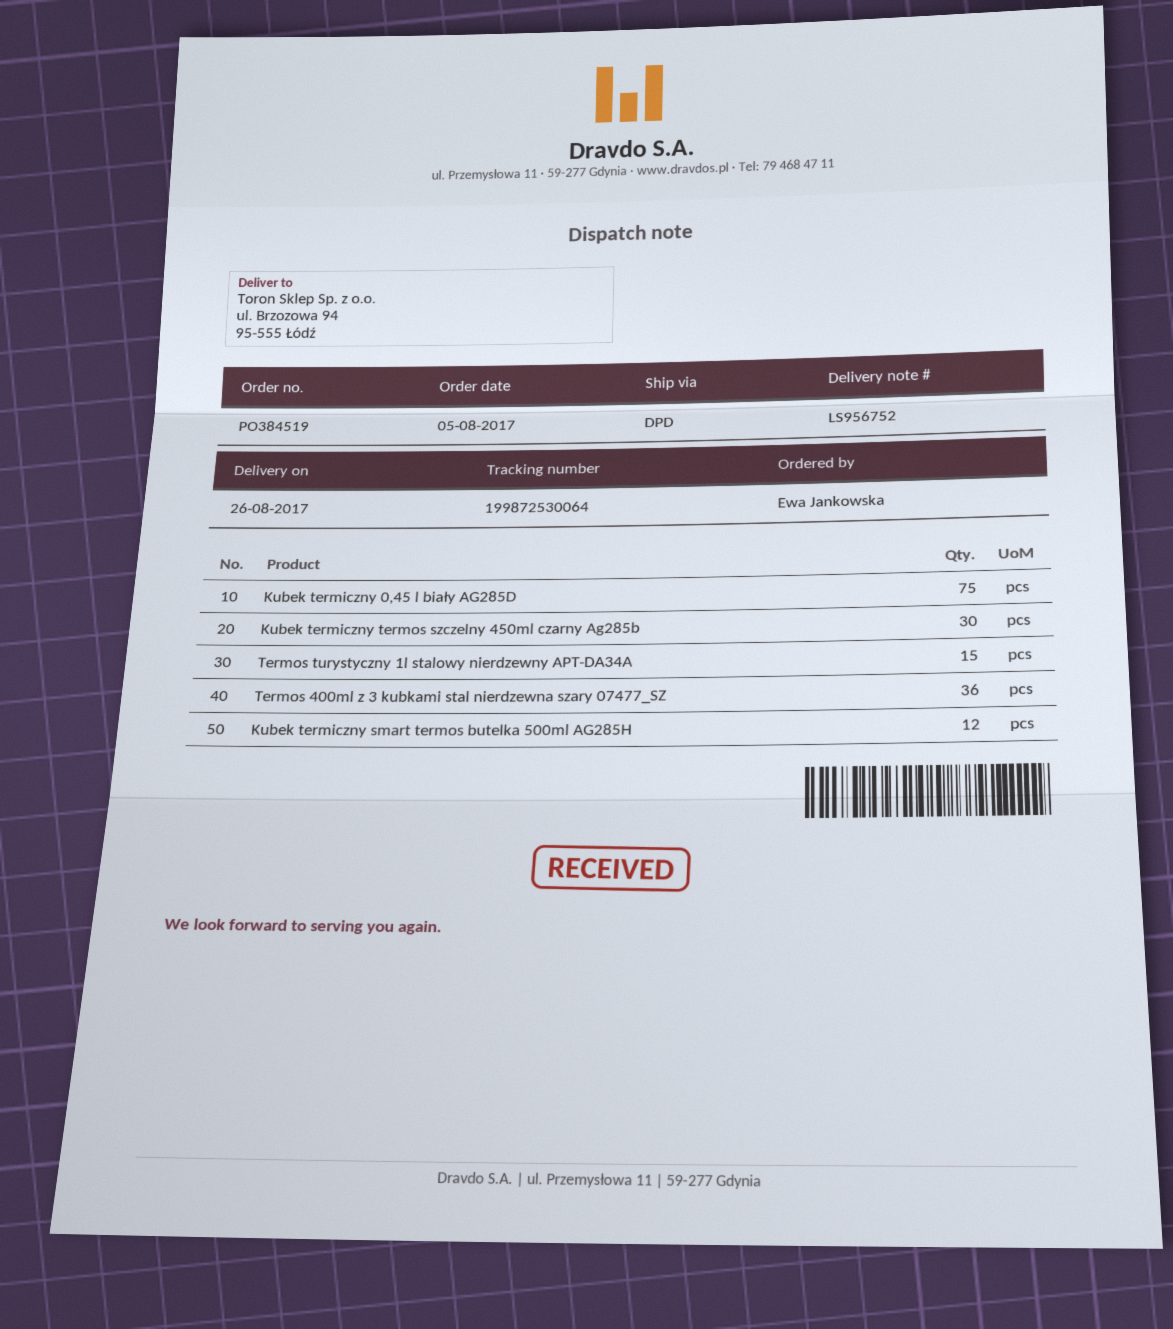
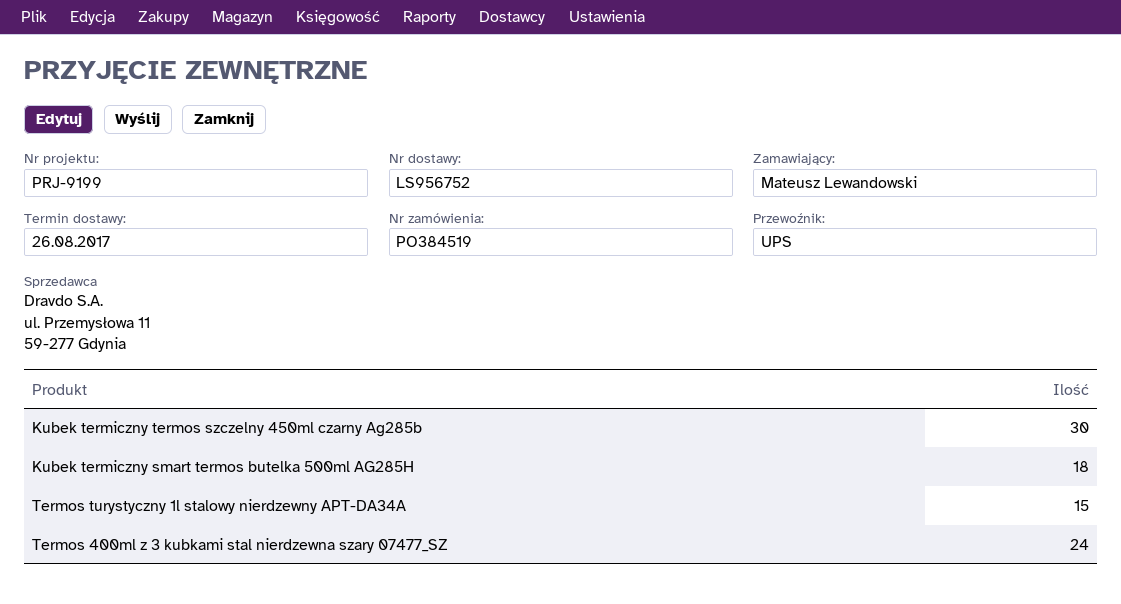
ordered by: Ewa Jankowska -> Mateusz Lewandowski
shipping method: DPD -> UPS
Kubek termiczny 0,45 l biały AG285D: 75 -> none
Termos 400ml z 3 kubkami stal nierdzewna szary 07477_SZ: 36 -> 24
Kubek termiczny smart termos butelka 500ml AG285H: 12 -> 18

